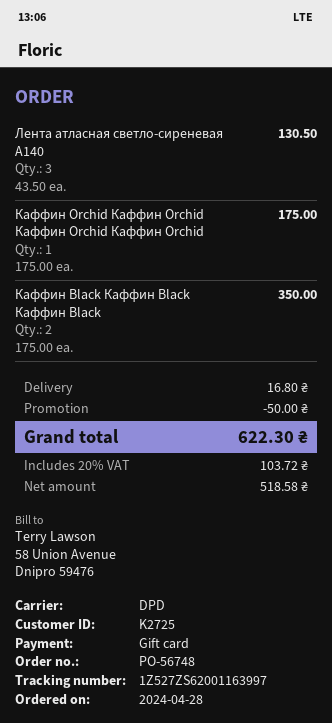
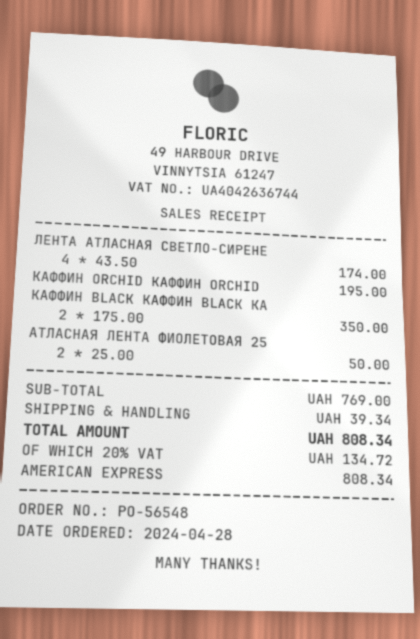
order number: PO-56748 -> PO-56548
payment method: gift card -> American Express
Лента атласная светло-сиреневая А140: 3 x 43.50 = 130.50 -> 4 x 43.50 = 174.00
Каффин Orchid Каффин Orchid Каффин Orchid Каффин Orchid: 1 x 175.00 = 175.00 -> 1 x 195.00 = 195.00
АТЛАСНАЯ ЛЕНТА ФИОЛЕТОВАЯ 25: none -> 2 x 25.00 = 50.00
discount: 50.00 -> none
shipping: 16.80 -> 39.34
tax: 20% = 103.72 -> 20% = 134.72
total: 622.30 -> 808.34

